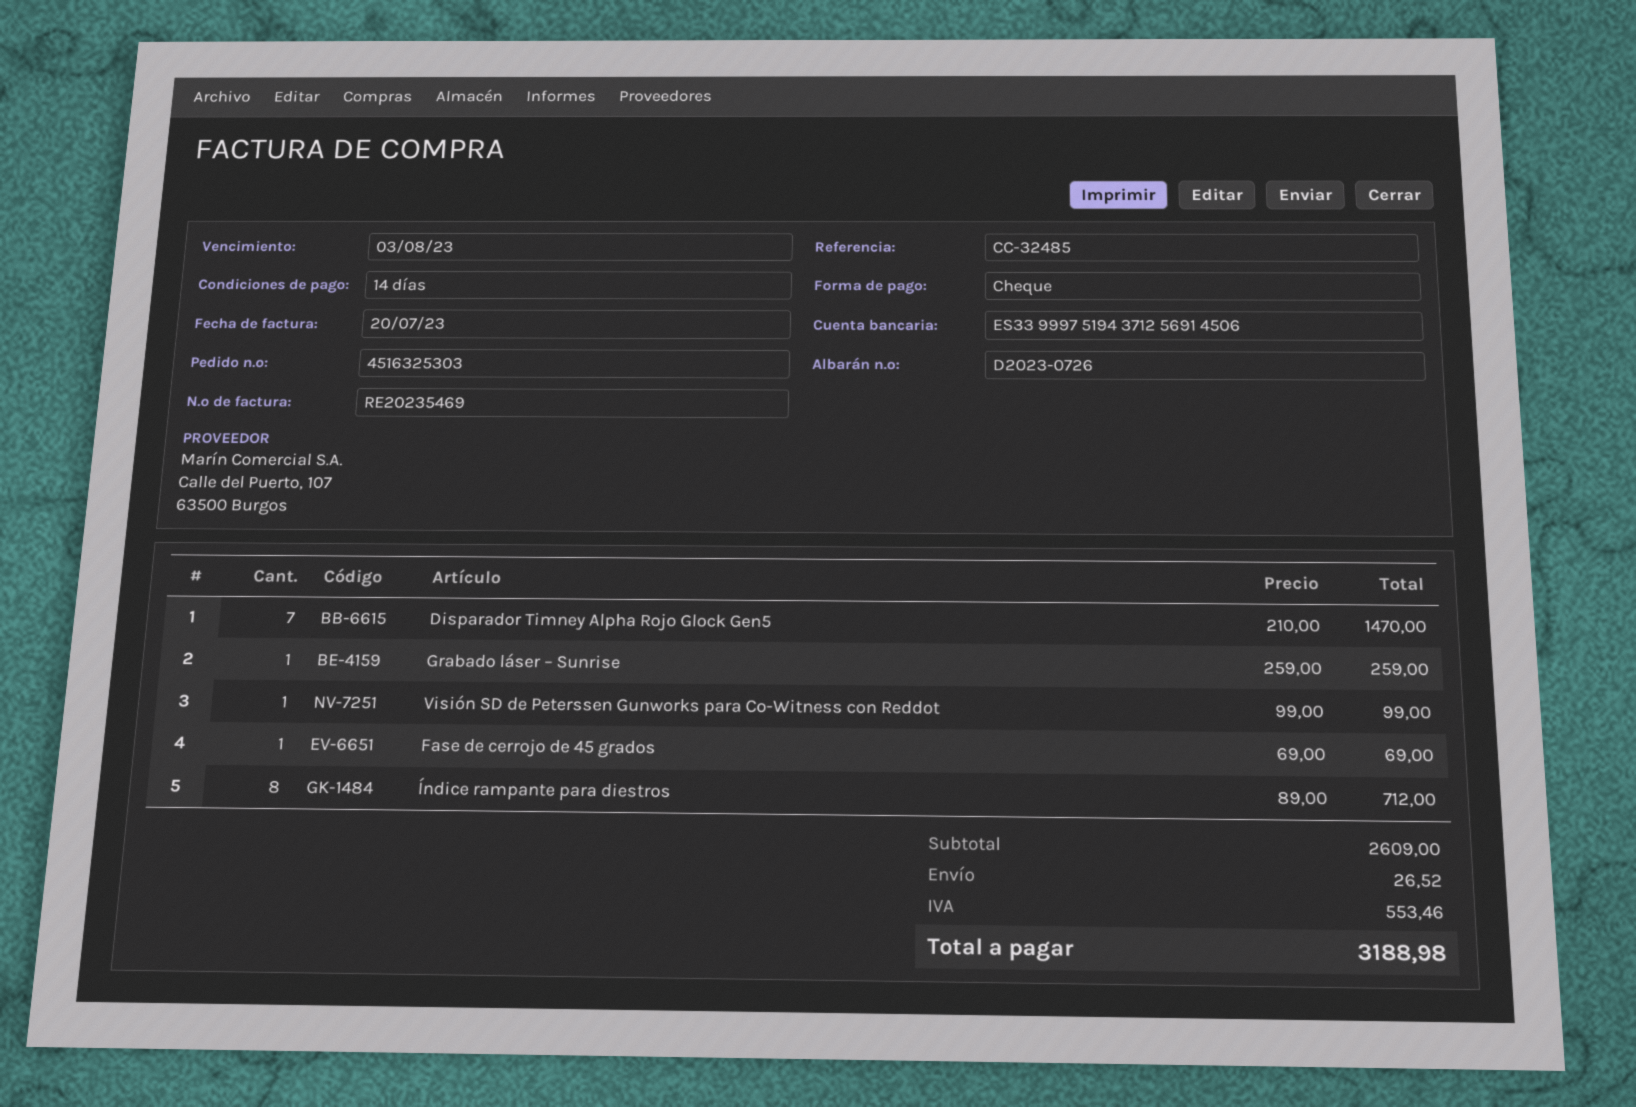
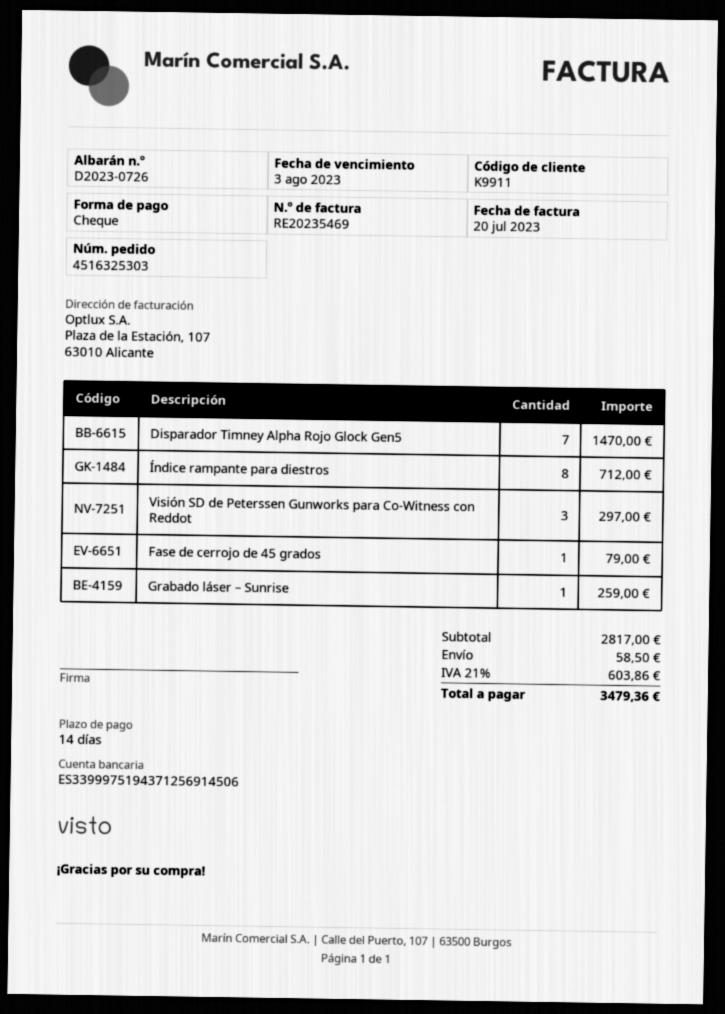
Visión SD de Peterssen Gunworks para Co-Witness con Reddot: 1 for 99.00 -> 3 for 297.00
Fase de cerrojo de 45 grados: 1 for 69.00 -> 1 for 79.00
subtotal: 2609.00 -> 2817.00
shipping: 26.52 -> 58.50
tax: 553.46 -> 603.86
total: 3188.98 -> 3479.36

